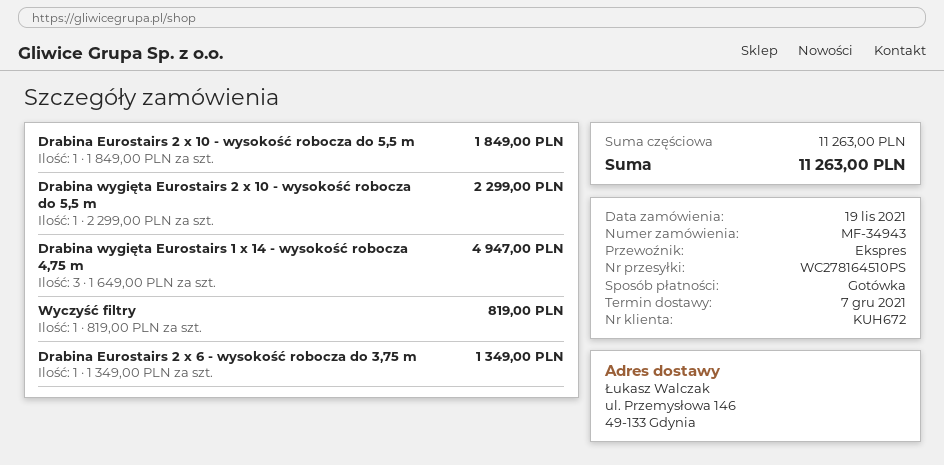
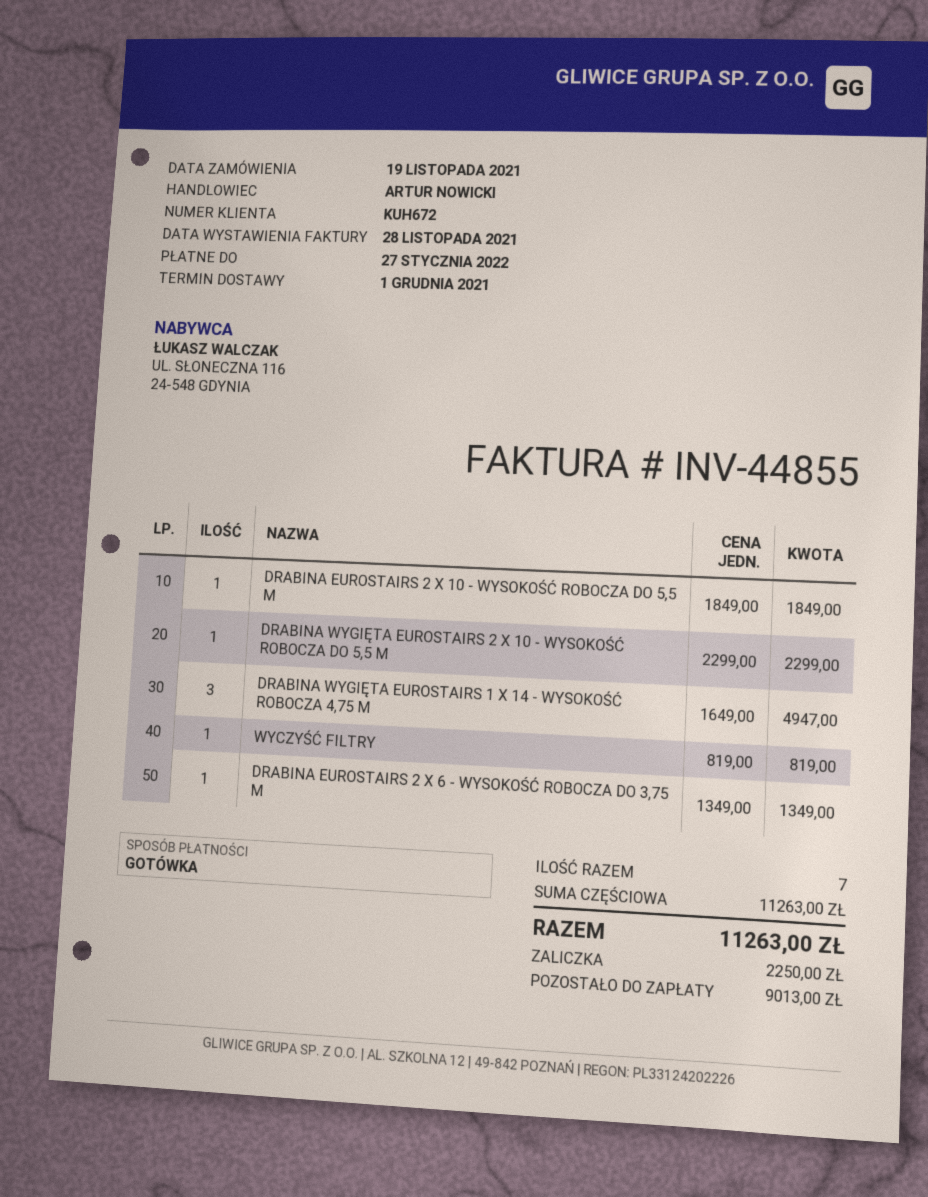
delivery date: 2021-12-07 -> 2021-12-01

